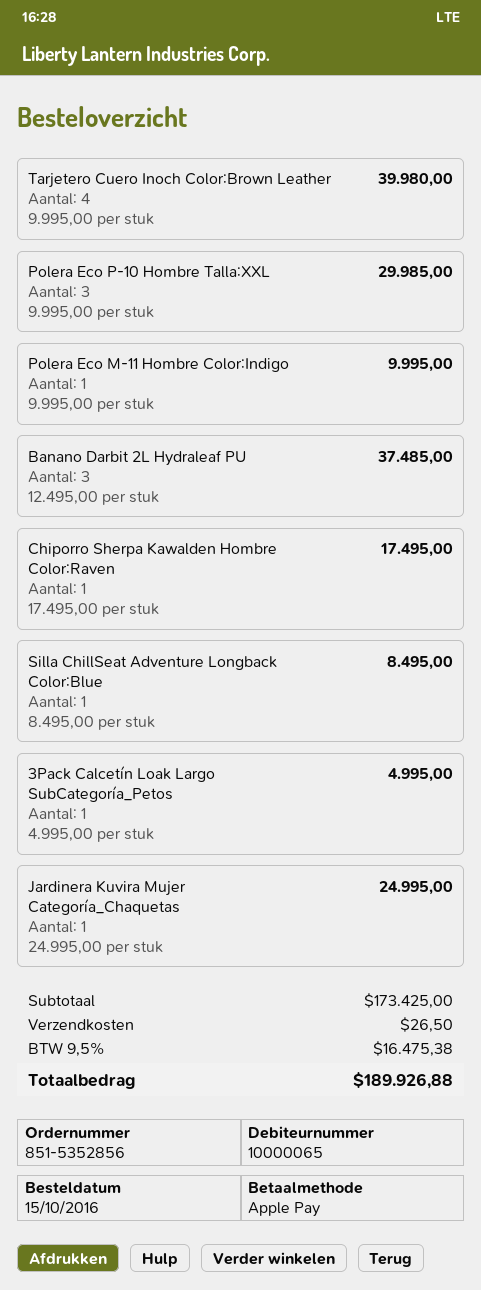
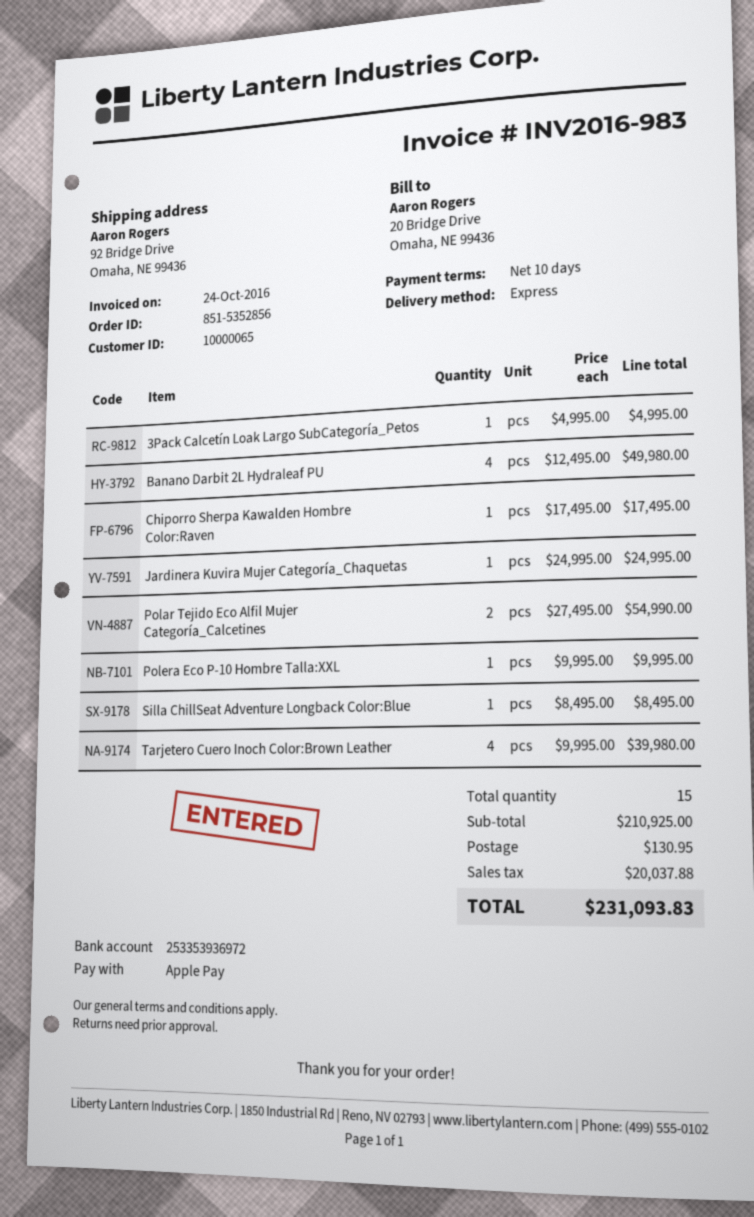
Polera Eco P-10 Hombre Talla:XXL: 3 x 9995.00 = 29985.00 -> 1 x 9995.00 = 9995.00
Polera Eco M-11 Hombre Color:Indigo: 1 x 9995.00 = 9995.00 -> none
Banano Darbit 2L Hydraleaf PU: 3 x 12495.00 = 37485.00 -> 4 x 12495.00 = 49980.00
Polar Tejido Eco Alfil Mujer Categoría_Calcetines: none -> 2 x 27495.00 = 54990.00
subtotal: 173425.00 -> 210925.00
shipping: 26.50 -> 130.95
tax: 16475.38 -> 20037.88
total: 189926.88 -> 231093.83

